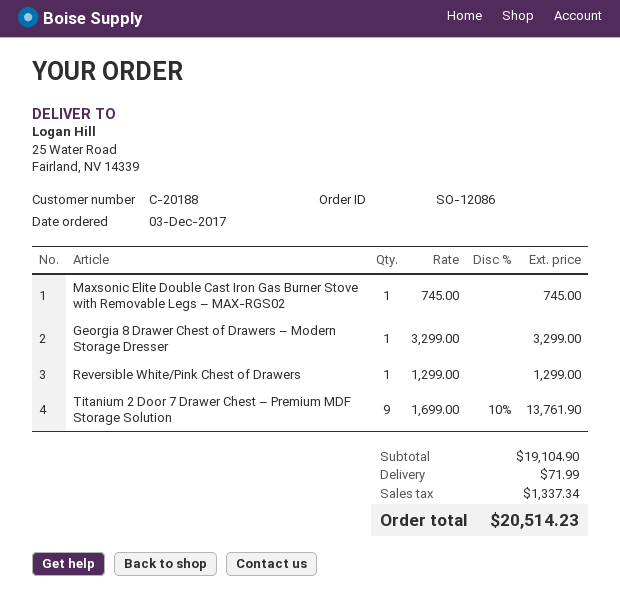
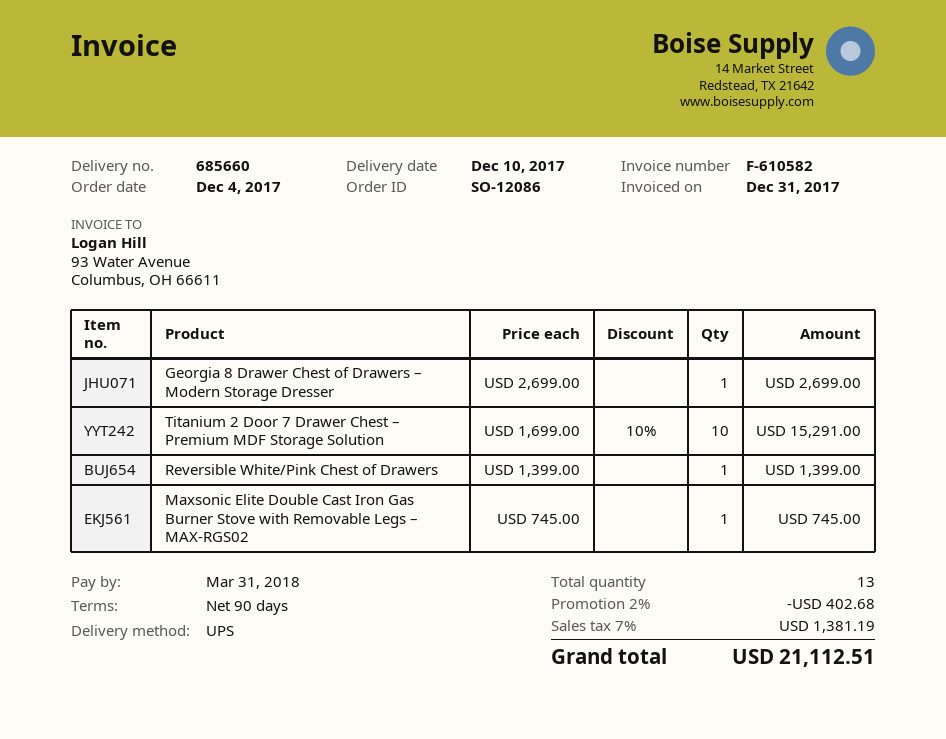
order date: 2017-12-03 -> 2017-12-04
Georgia 8 Drawer Chest of Drawers – Modern Storage Dresser: 1 x 3299.00 = 3299.00 -> 1 x 2699.00 = 2699.00
Reversible White/Pink Chest of Drawers: 1 x 1299.00 = 1299.00 -> 1 x 1399.00 = 1399.00
Titanium 2 Door 7 Drawer Chest – Premium MDF Storage Solution: 9 x 1699.00 - 10% = 13761.90 -> 10 x 1699.00 - 10% = 15291.00
discount: none -> 2% = 402.68
shipping: 71.99 -> none
tax: 1337.34 -> 1381.19
total: 20514.23 -> 21112.51

